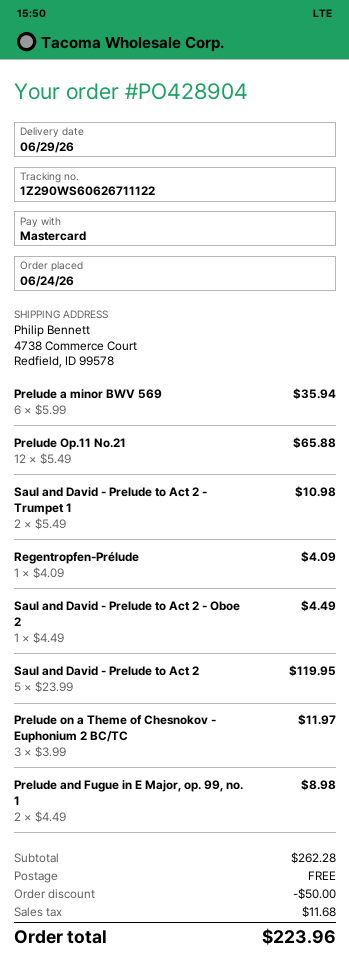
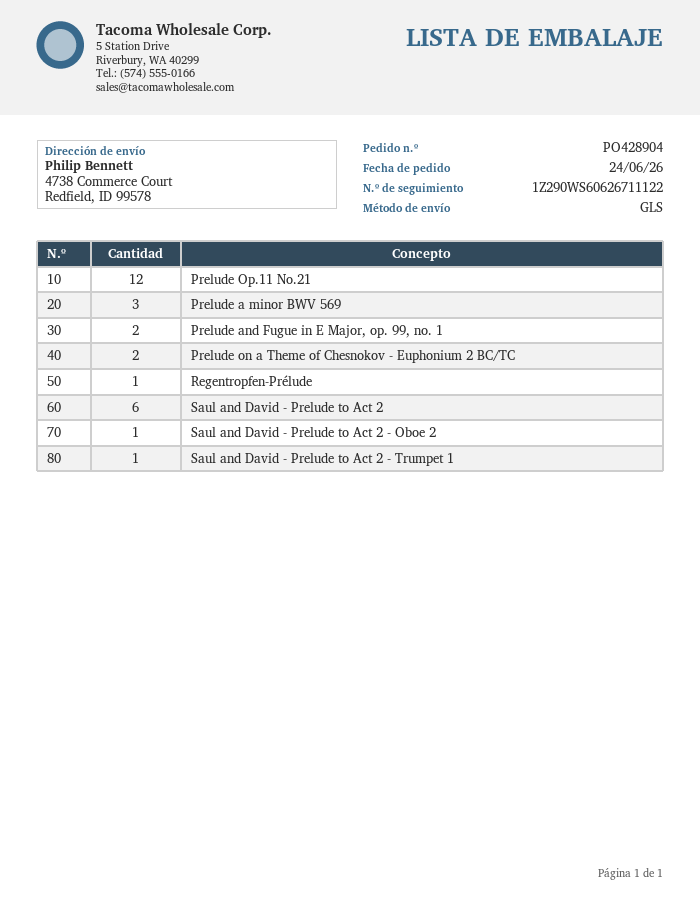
Prelude a minor BWV 569: 6 -> 3
Saul and David - Prelude to Act 2 - Trumpet 1: 2 -> 1
Saul and David - Prelude to Act 2: 5 -> 6
Prelude on a Theme of Chesnokov - Euphonium 2 BC/TC: 3 -> 2

